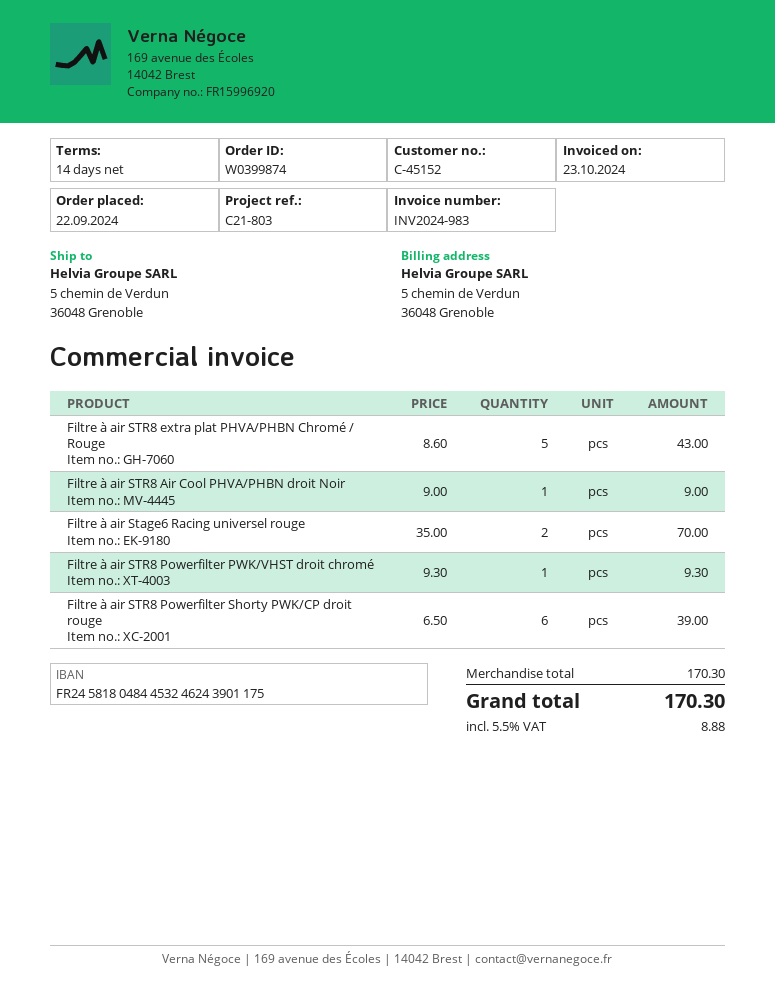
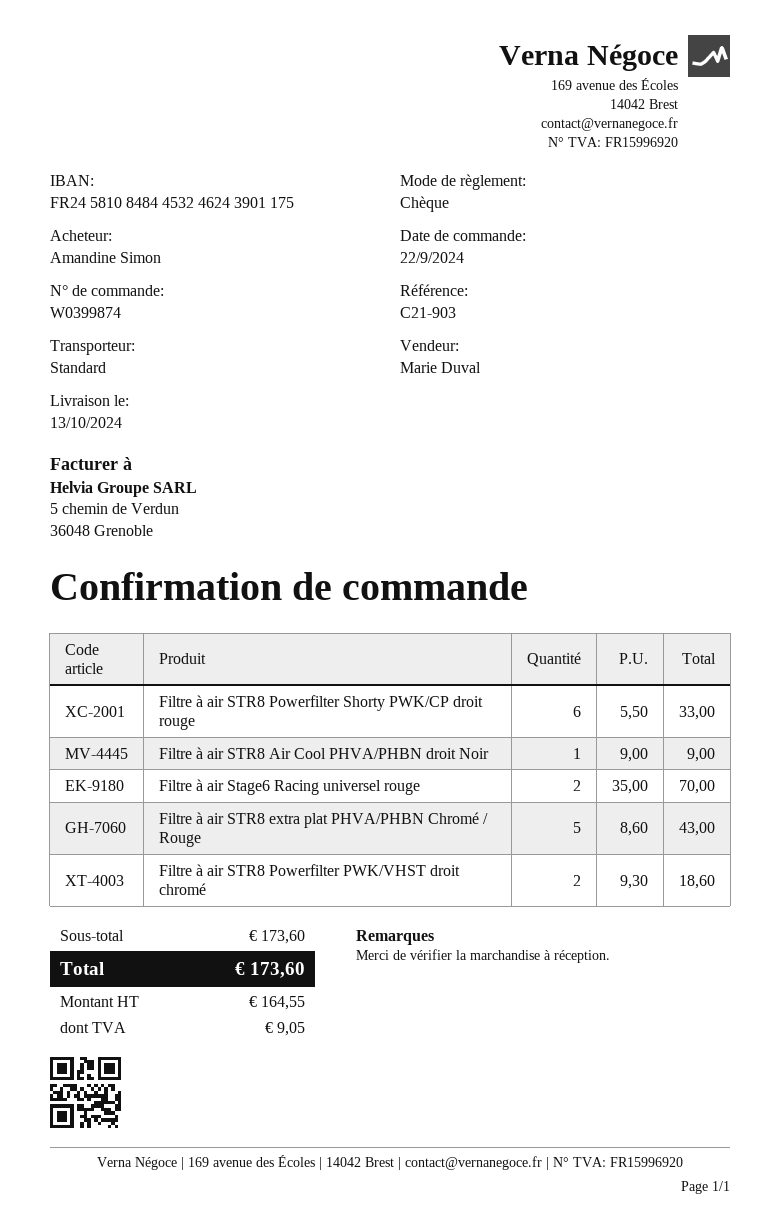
reference: C21-803 -> C21-903
bank account: FR2458180484453246243901175 -> FR2458108484453246243901175
Filtre à air STR8 Powerfilter PWK/VHST droit chromé: 1 x 9.30 = 9.30 -> 2 x 9.30 = 18.60
Filtre à air STR8 Powerfilter Shorty PWK/CP droit rouge: 6 x 6.50 = 39.00 -> 6 x 5.50 = 33.00
subtotal: 170.30 -> 173.60
tax: 8.88 -> 9.05
total: 170.30 -> 173.60

